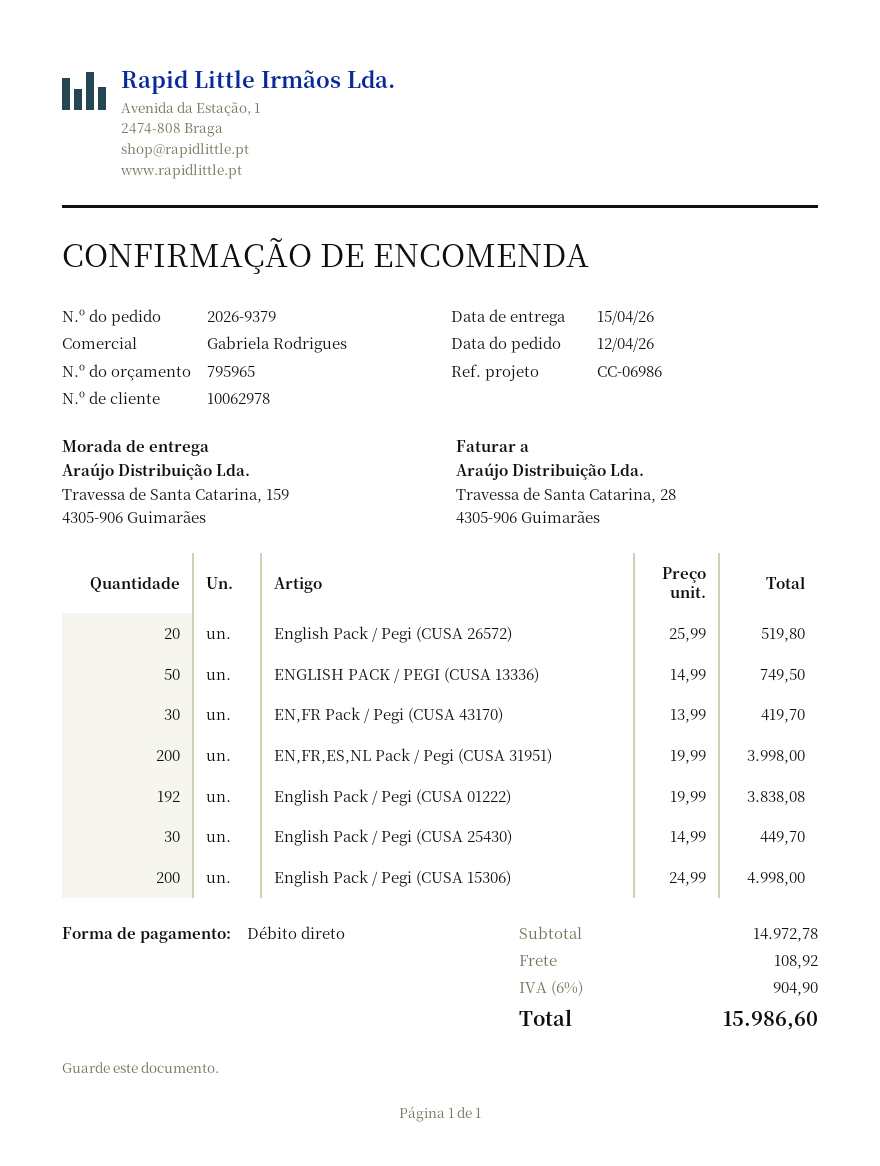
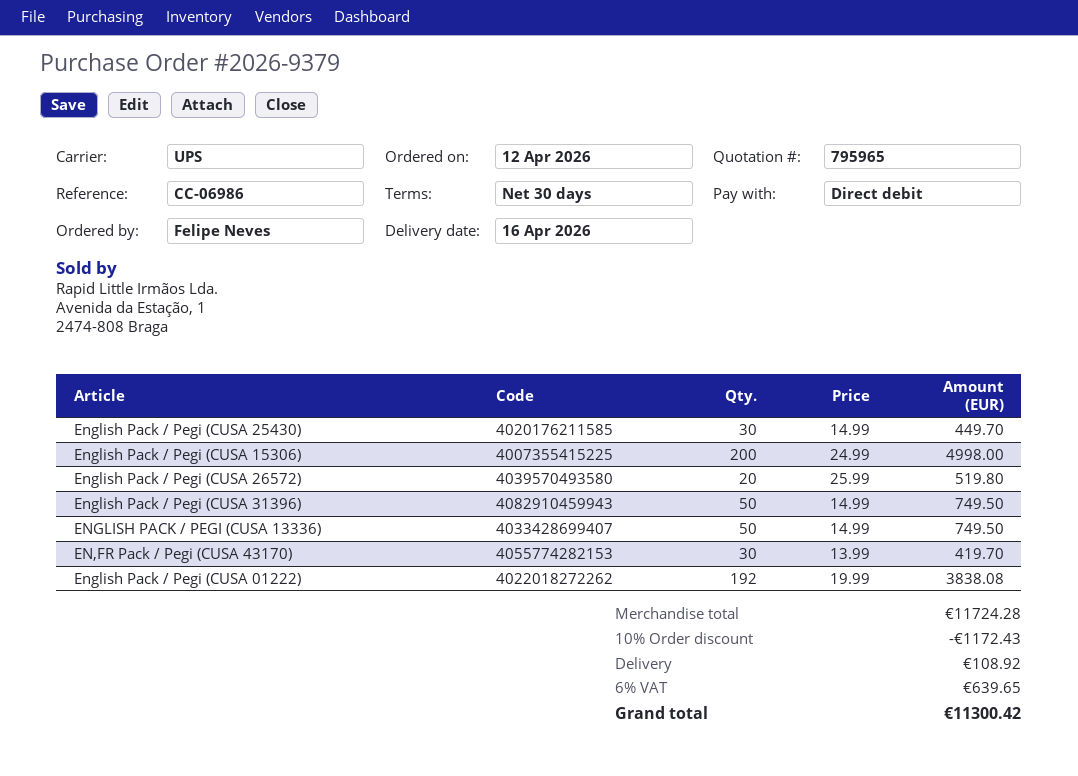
delivery date: 2026-04-15 -> 2026-04-16
EN,FR,ES,NL Pack / Pegi (CUSA 31951): 200 x 19.99 = 3998.00 -> none
English Pack / Pegi (CUSA 31396): none -> 50 x 14.99 = 749.50
subtotal: 14972.78 -> 11724.28
discount: none -> 10% = 1172.43
tax: 6% = 904.90 -> 6% = 639.65
total: 15986.60 -> 11300.42

